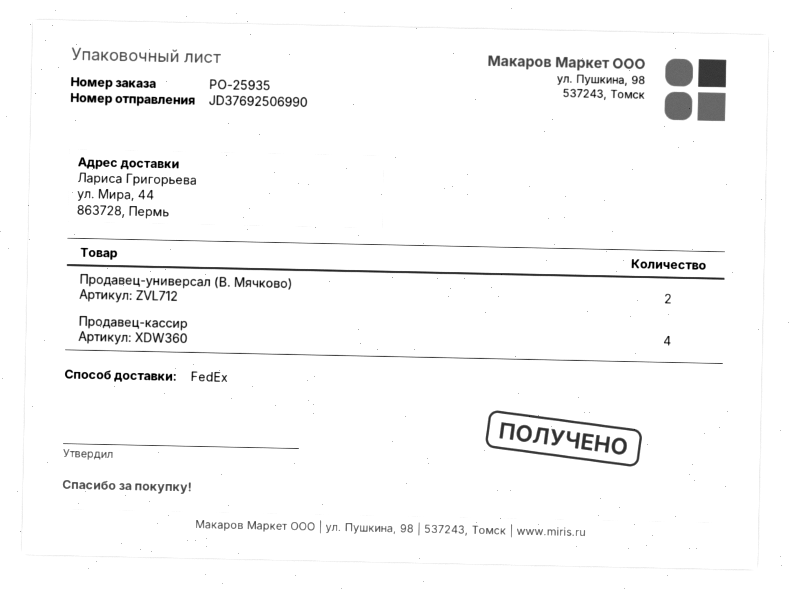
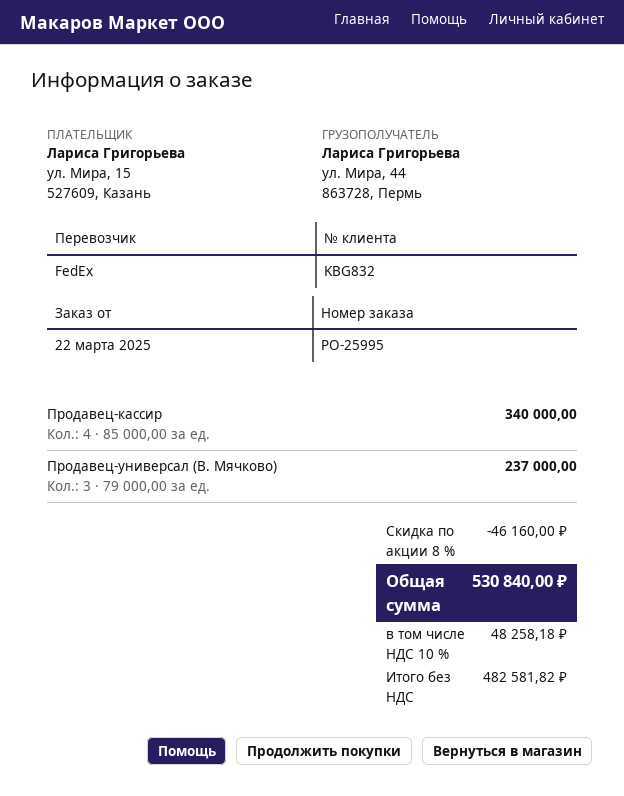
order number: PO-25935 -> PO-25995
Продавец-универсал (В. Мячково): 2 -> 3

